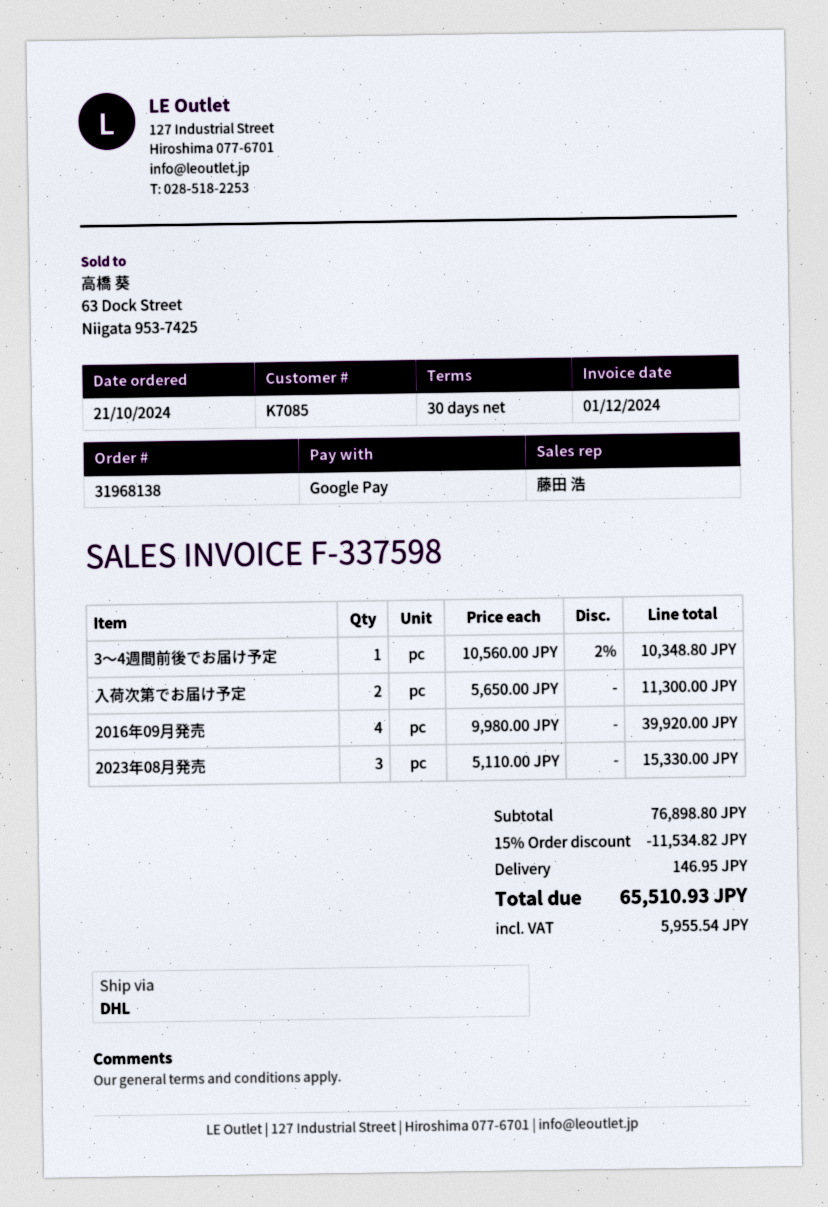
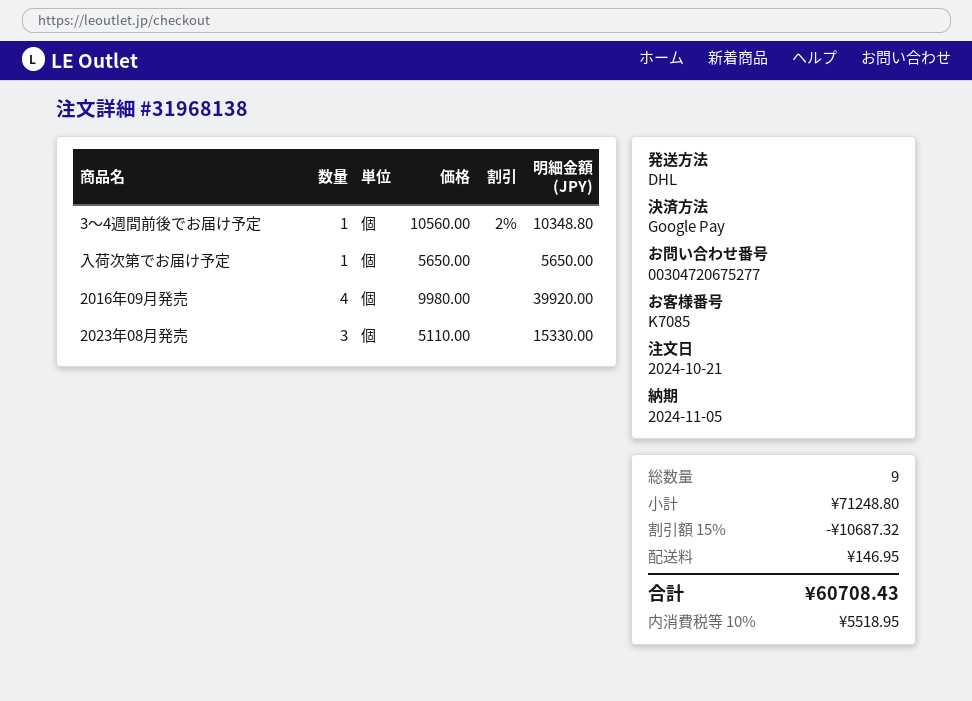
入荷次第でお届け予定: 2 x 5650.00 = 11300.00 -> 1 x 5650.00 = 5650.00
subtotal: 76898.80 -> 71248.80
discount: 15% = 11534.82 -> 15% = 10687.32
tax: 5955.54 -> 5518.95
total: 65510.93 -> 60708.43

